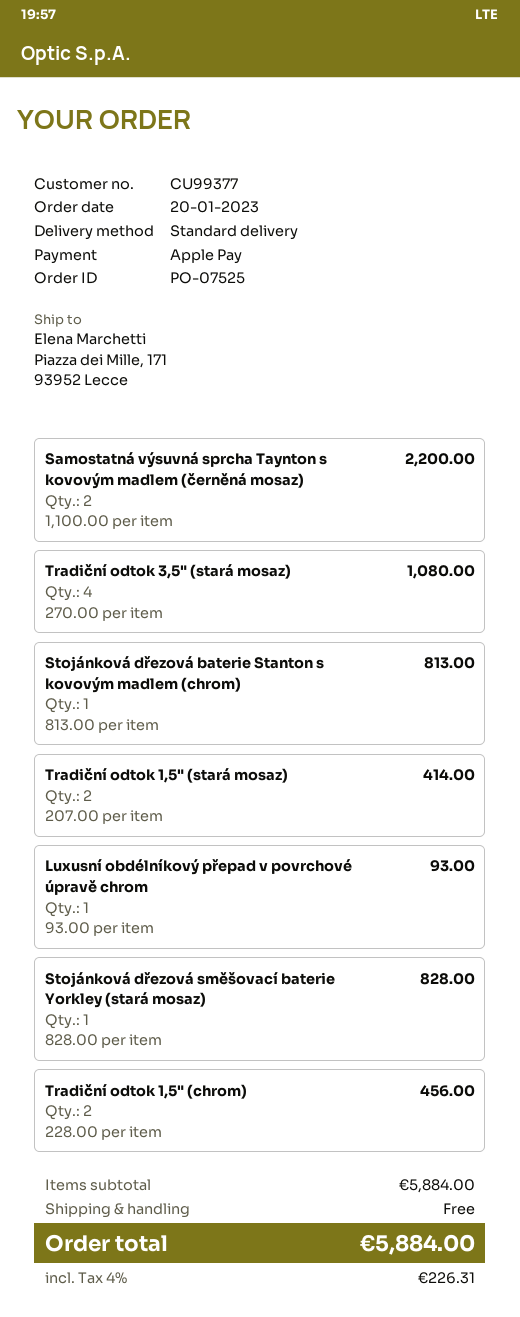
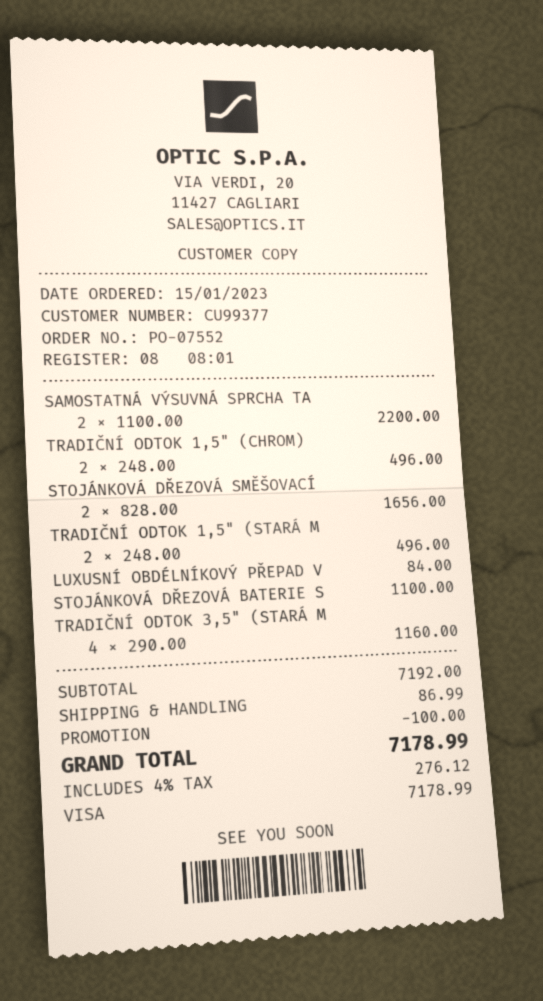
order number: PO-07525 -> PO-07552
order date: 2023-01-20 -> 2023-01-15
payment method: Apple Pay -> Visa
Tradiční odtok 3,5" (stará mosaz): 4 x 270.00 = 1080.00 -> 4 x 290.00 = 1160.00
Stojánková dřezová baterie Stanton s kovovým madlem (chrom): 1 x 813.00 = 813.00 -> 1 x 1100.00 = 1100.00
Tradiční odtok 1,5" (stará mosaz): 2 x 207.00 = 414.00 -> 2 x 248.00 = 496.00
Luxusní obdélníkový přepad v povrchové úpravě chrom: 1 x 93.00 = 93.00 -> 1 x 84.00 = 84.00
Stojánková dřezová směšovací baterie Yorkley (stará mosaz): 1 x 828.00 = 828.00 -> 2 x 828.00 = 1656.00
Tradiční odtok 1,5" (chrom): 2 x 228.00 = 456.00 -> 2 x 248.00 = 496.00
subtotal: 5884.00 -> 7192.00
discount: none -> 100.00
shipping: 0.00 -> 86.99
tax: 4% = 226.31 -> 4% = 276.12
total: 5884.00 -> 7178.99

